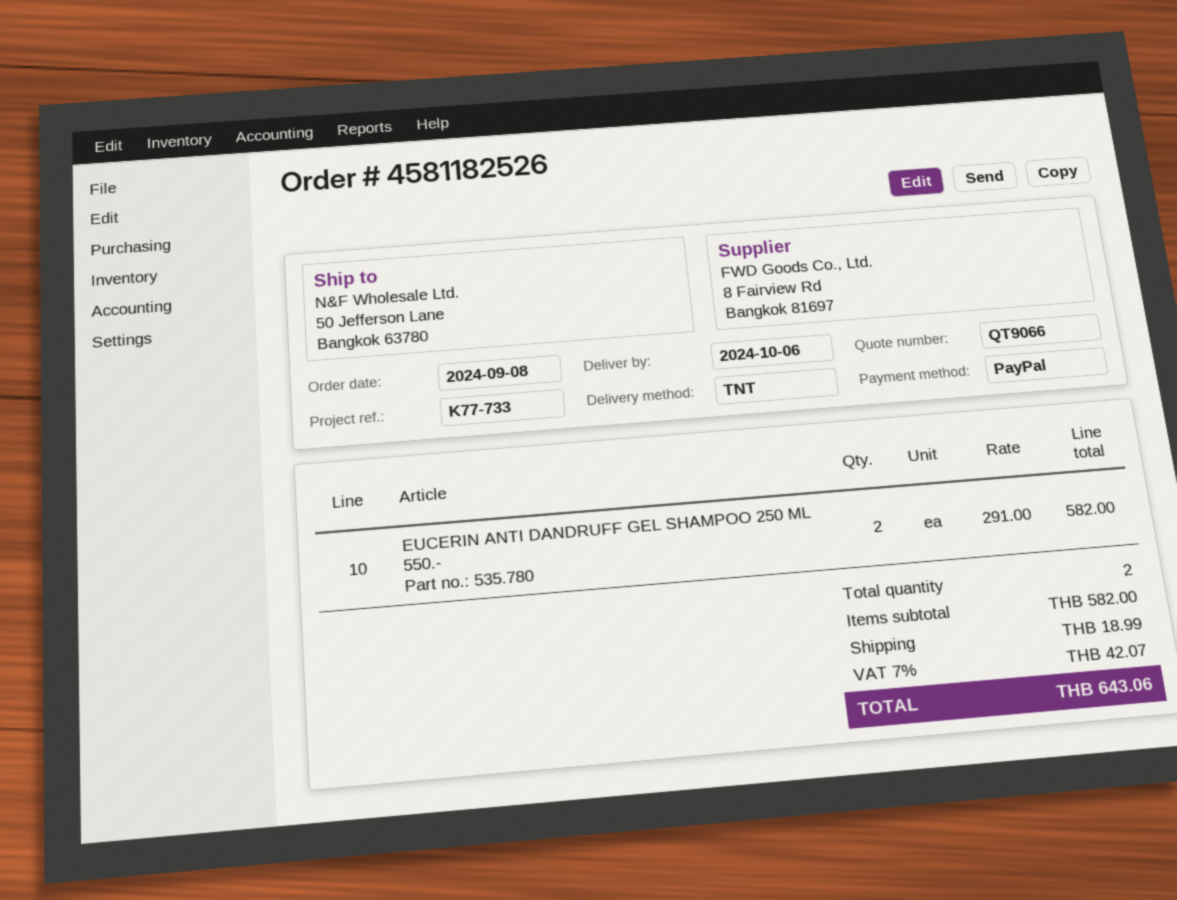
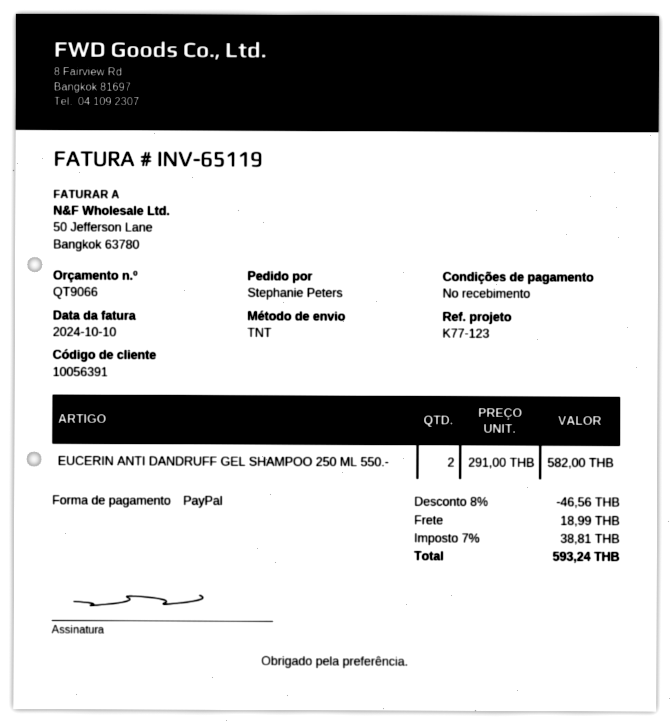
reference: K77-733 -> K77-123
discount: none -> 8% = 46.56
tax: 7% = 42.07 -> 7% = 38.81
total: 643.06 -> 593.24

